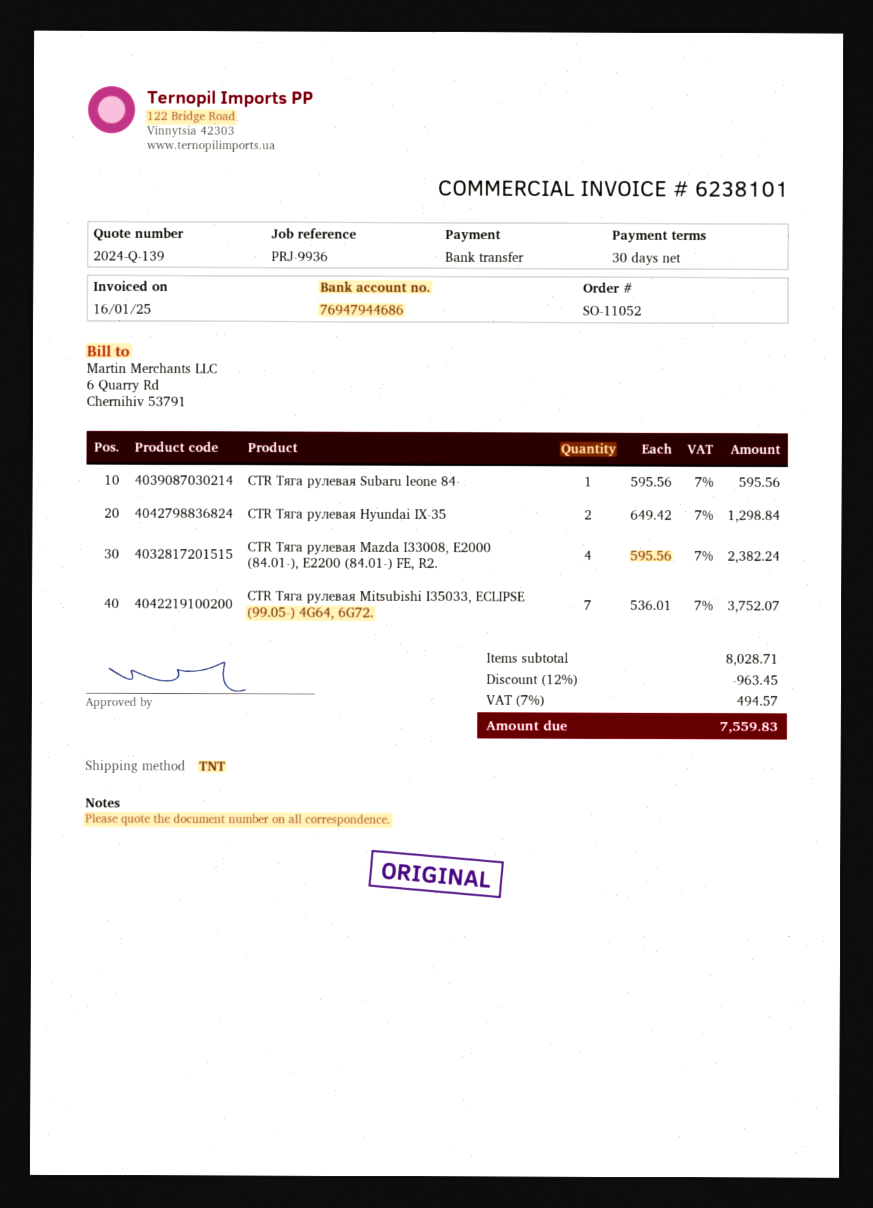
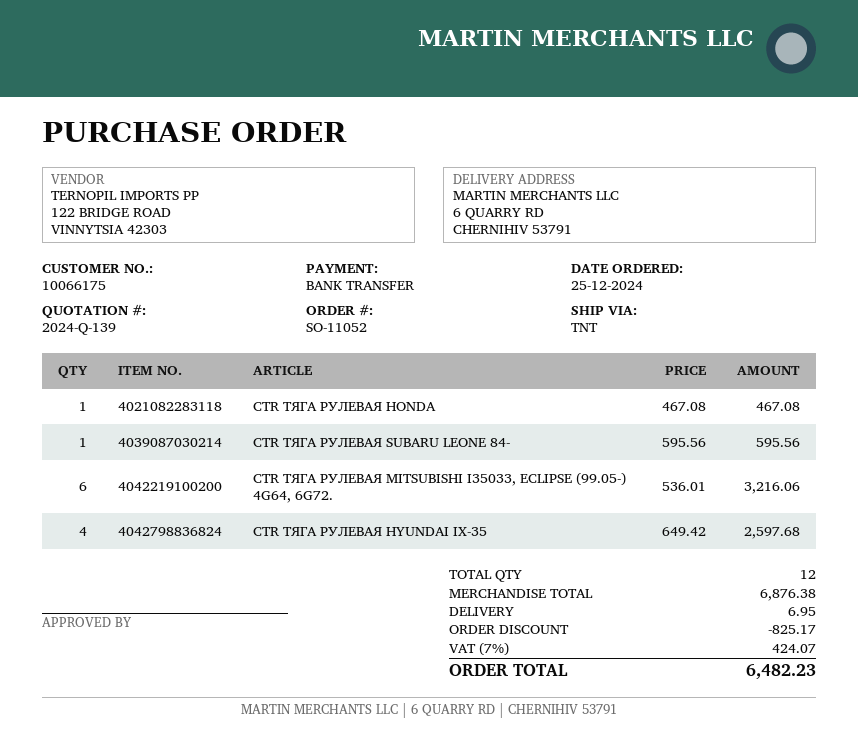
CTR Тяга рулевая Hyundai IX-35: 2 x 649.42 = 1298.84 -> 4 x 649.42 = 2597.68
CTR Тяга рулевая Mazda I33008, E2000 (84.01-), E2200 (84.01-) FE, R2.: 4 x 595.56 = 2382.24 -> none
CTR Тяга рулевая Mitsubishi I35033, ECLIPSE (99.05-) 4G64, 6G72.: 7 x 536.01 = 3752.07 -> 6 x 536.01 = 3216.06
CTR ТЯГА РУЛЕВАЯ HONDA: none -> 1 x 467.08 = 467.08
subtotal: 8028.71 -> 6876.38
discount: 963.45 -> 825.17
shipping: none -> 6.95
tax: 7% = 494.57 -> 7% = 424.07
total: 7559.83 -> 6482.23

